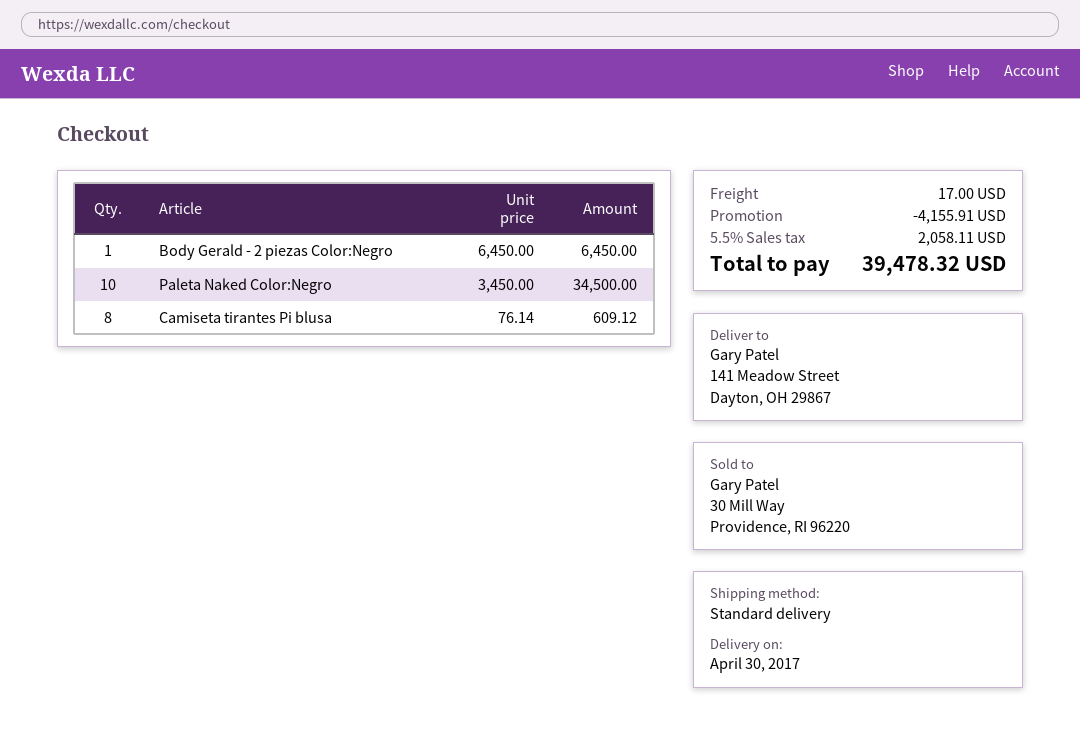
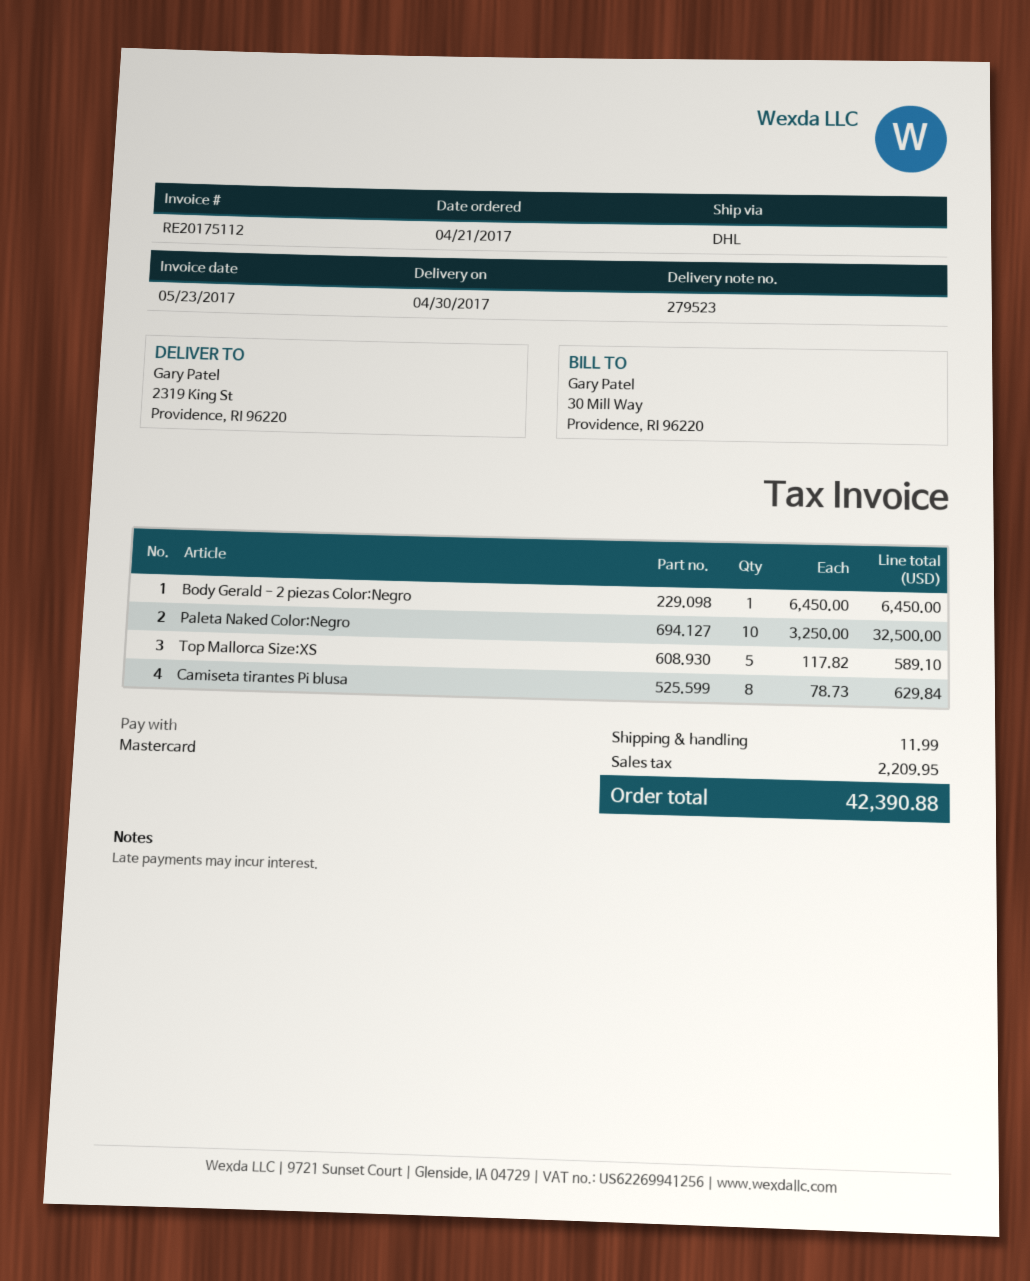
shipping method: standard -> DHL
ship to: 141 Meadow Street, Dayton, OH 29867 -> 2319 King St, Providence, RI 96220
Paleta Naked Color:Negro: 10 x 3450.00 = 34500.00 -> 10 x 3250.00 = 32500.00
Camiseta tirantes Pi blusa: 8 x 76.14 = 609.12 -> 8 x 78.73 = 629.84
Top Mallorca Size:XS: none -> 5 x 117.82 = 589.10
discount: 4155.91 -> none
shipping: 17.00 -> 11.99
tax: 2058.11 -> 2209.95
total: 39478.32 -> 42390.88

